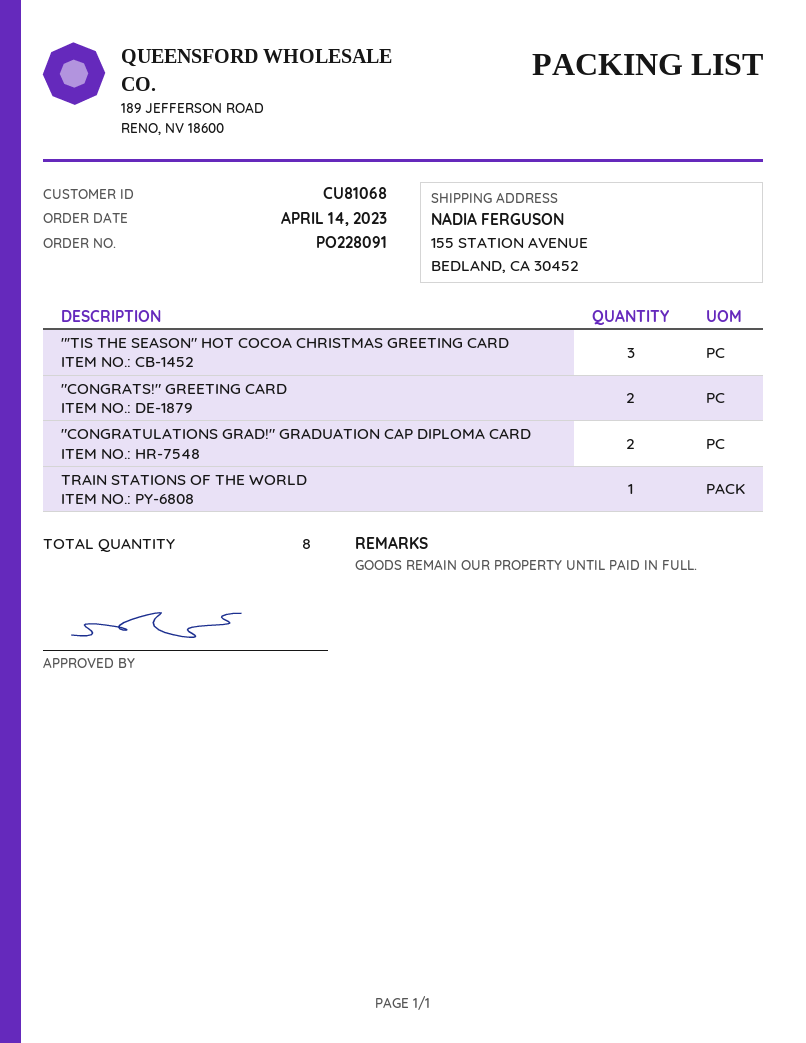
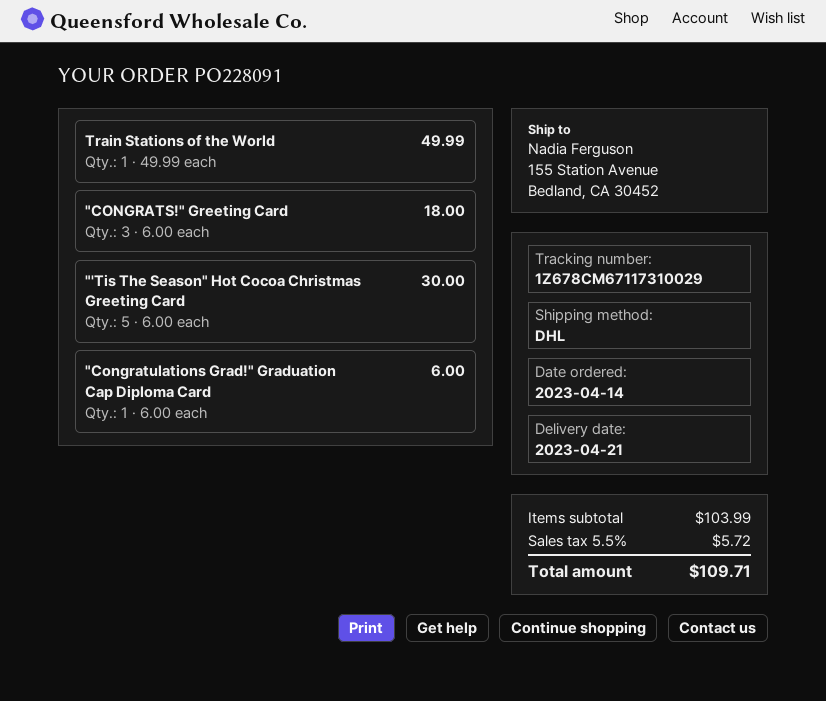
"'TIS THE SEASON" HOT COCOA CHRISTMAS GREETING CARD: 3 -> 5
"CONGRATS!" GREETING CARD: 2 -> 3
"CONGRATULATIONS GRAD!" GRADUATION CAP DIPLOMA CARD: 2 -> 1

